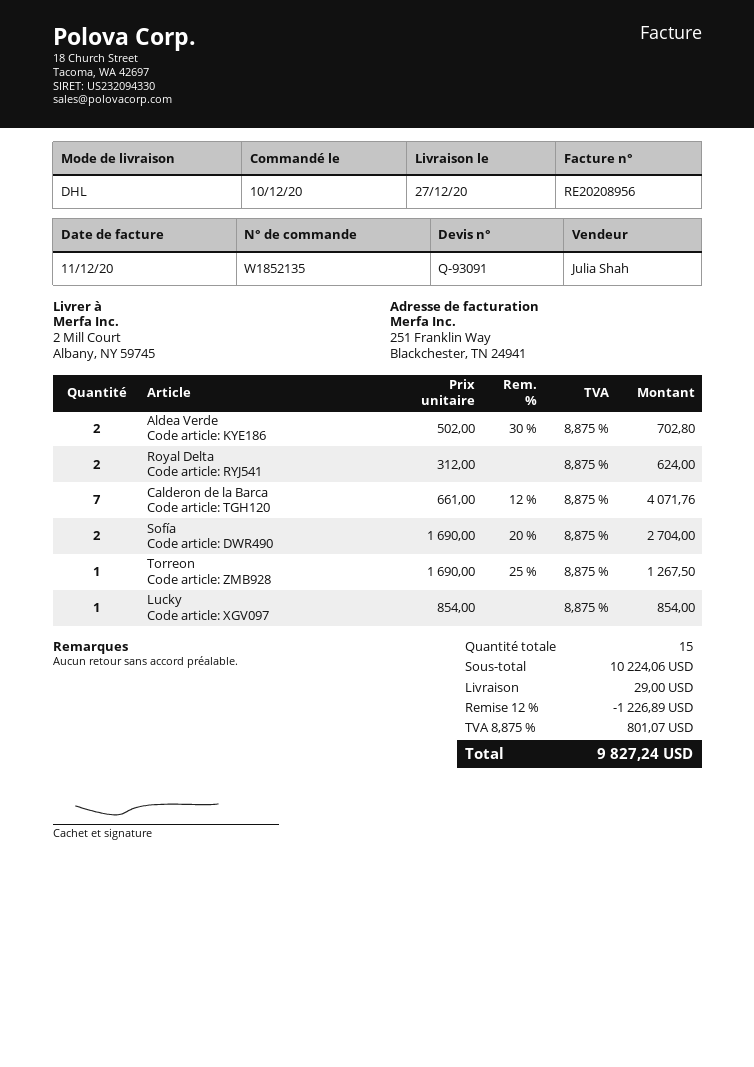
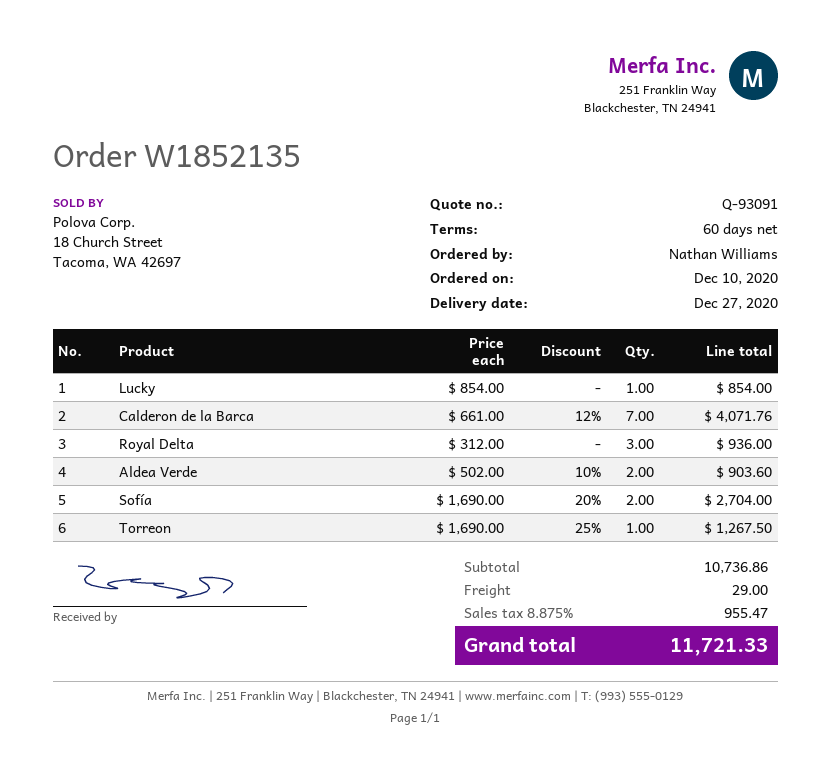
Aldea Verde: 2 x 502.00 - 30% = 702.80 -> 2 x 502.00 - 10% = 903.60
Royal Delta: 2 x 312.00 = 624.00 -> 3 x 312.00 = 936.00
subtotal: 10224.06 -> 10736.86
discount: 12% = 1226.89 -> none
tax: 8.875% = 801.07 -> 8.875% = 955.47
total: 9827.24 -> 11721.33

